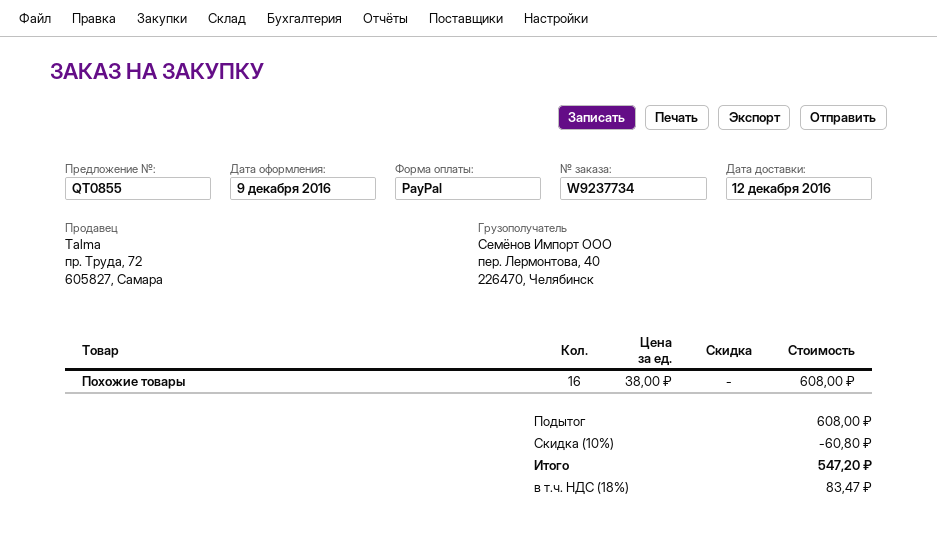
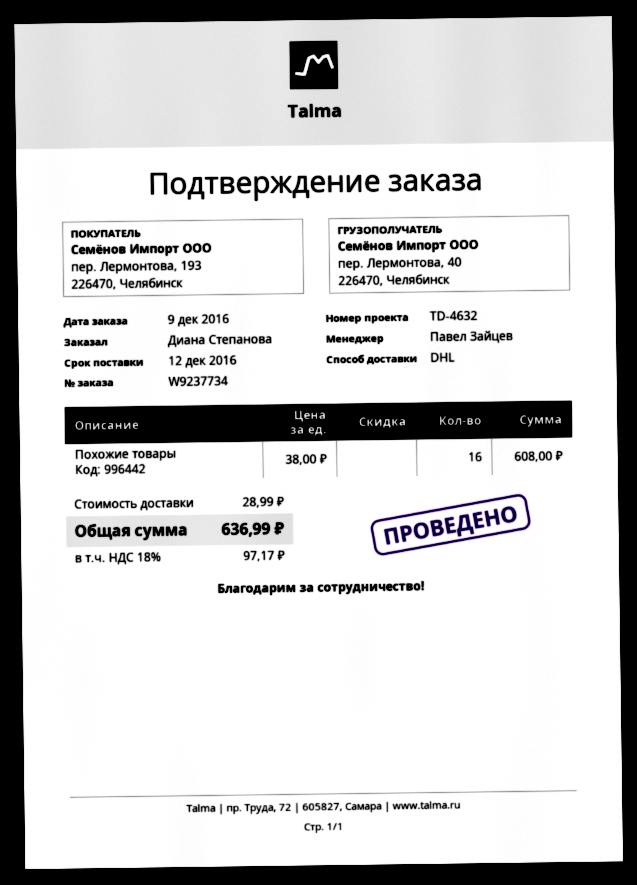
discount: 10% = 60.80 -> none
shipping: none -> 28.99
tax: 18% = 83.47 -> 18% = 97.17
total: 547.20 -> 636.99

